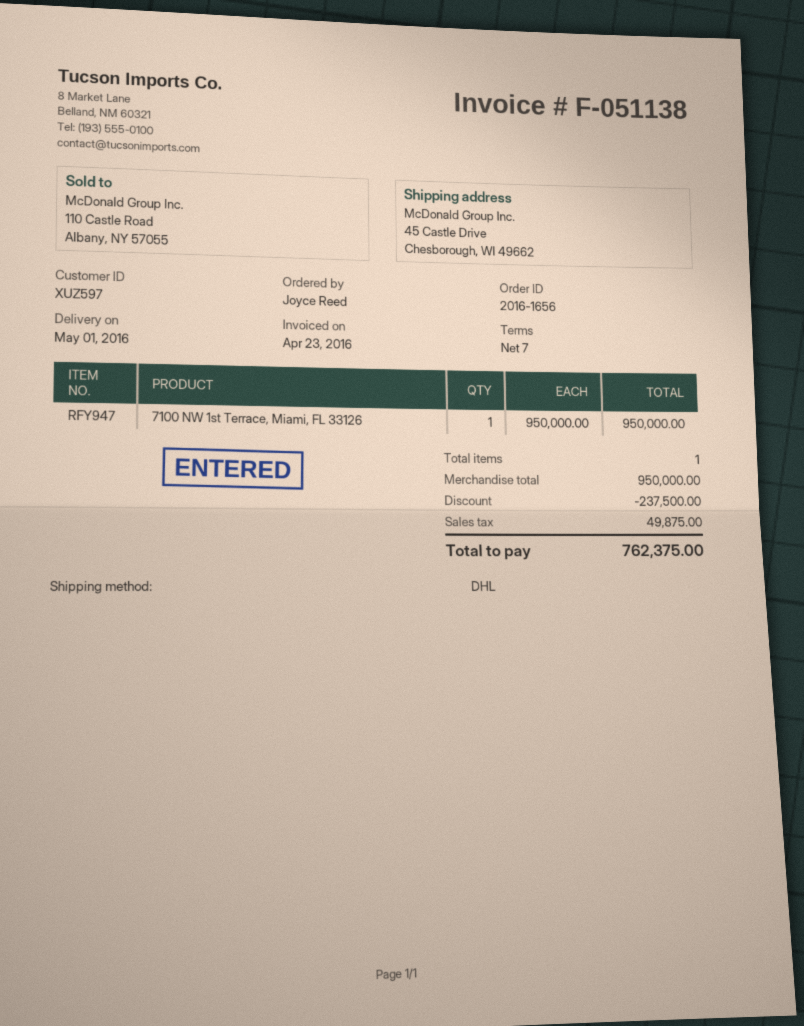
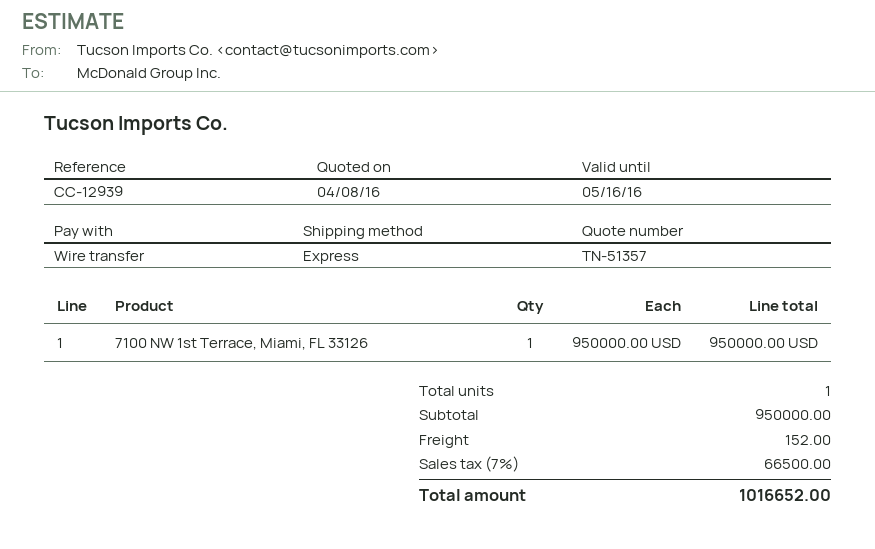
shipping method: DHL -> express
discount: 237500.00 -> none
shipping: none -> 152.00
tax: 49875.00 -> 66500.00
total: 762375.00 -> 1016652.00

